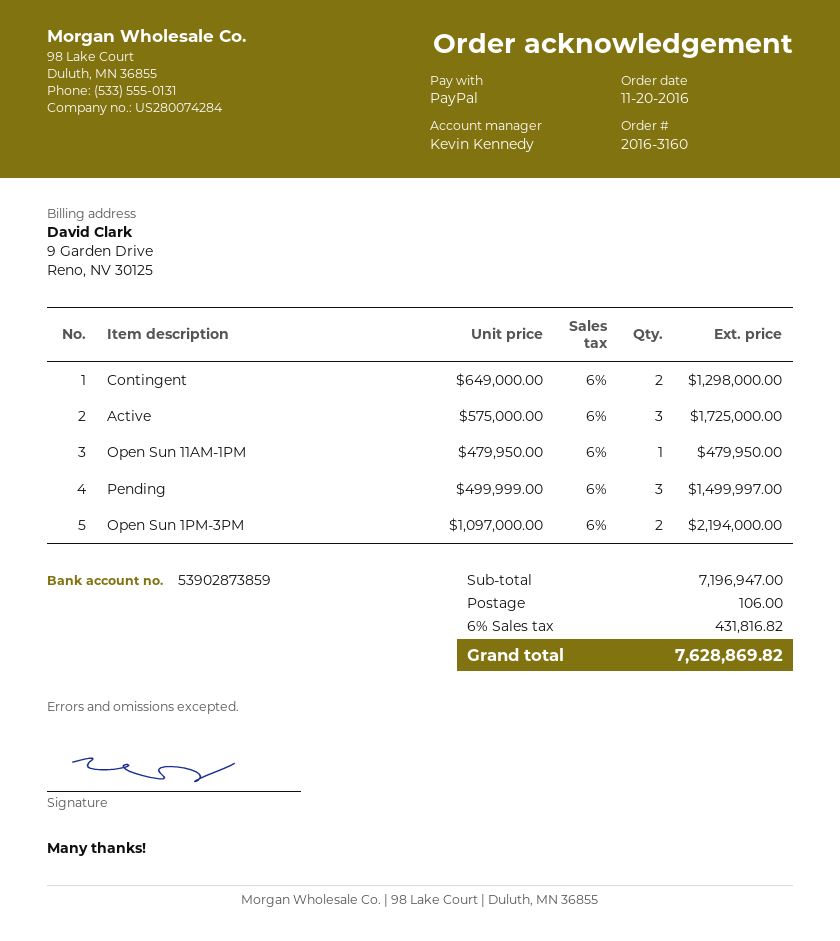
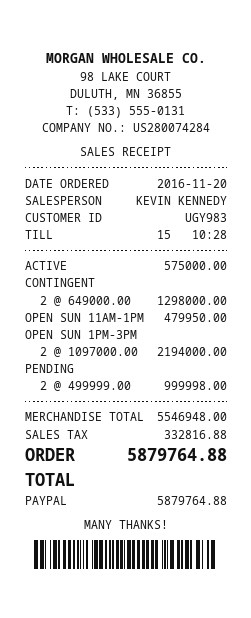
Active: 3 x 575000.00 = 1725000.00 -> 1 x 575000.00 = 575000.00
Pending: 3 x 499999.00 = 1499997.00 -> 2 x 499999.00 = 999998.00
subtotal: 7196947.00 -> 5546948.00
shipping: 106.00 -> none
tax: 431816.82 -> 332816.88
total: 7628869.82 -> 5879764.88

